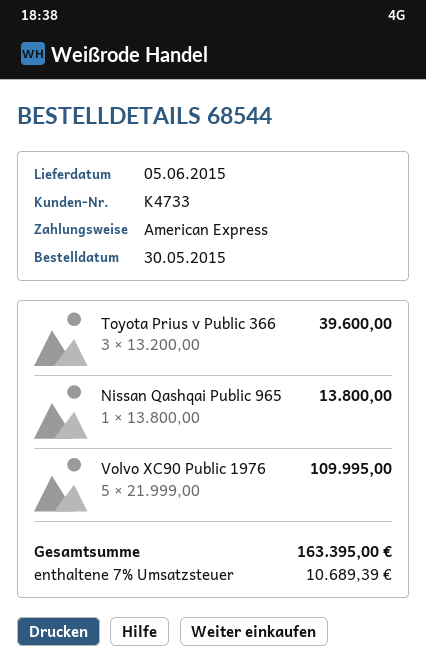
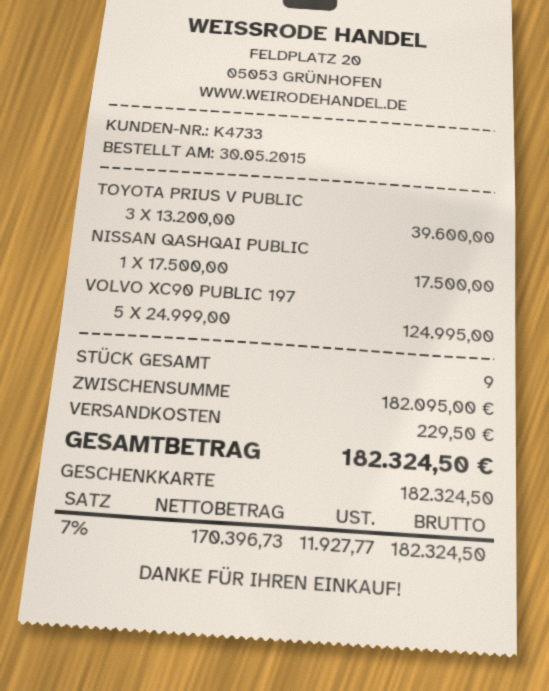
payment method: American Express -> gift card
Nissan Qashqai Public 965: 1 x 13800.00 = 13800.00 -> 1 x 17500.00 = 17500.00
Volvo XC90 Public 1976: 5 x 21999.00 = 109995.00 -> 5 x 24999.00 = 124995.00
shipping: none -> 229.50
tax: 7% = 10689.39 -> 7% = 11927.77
total: 163395.00 -> 182324.50

